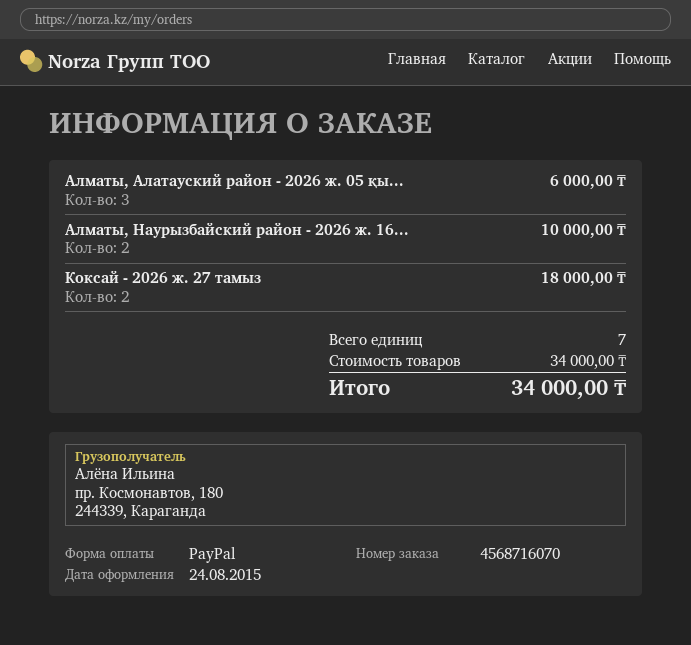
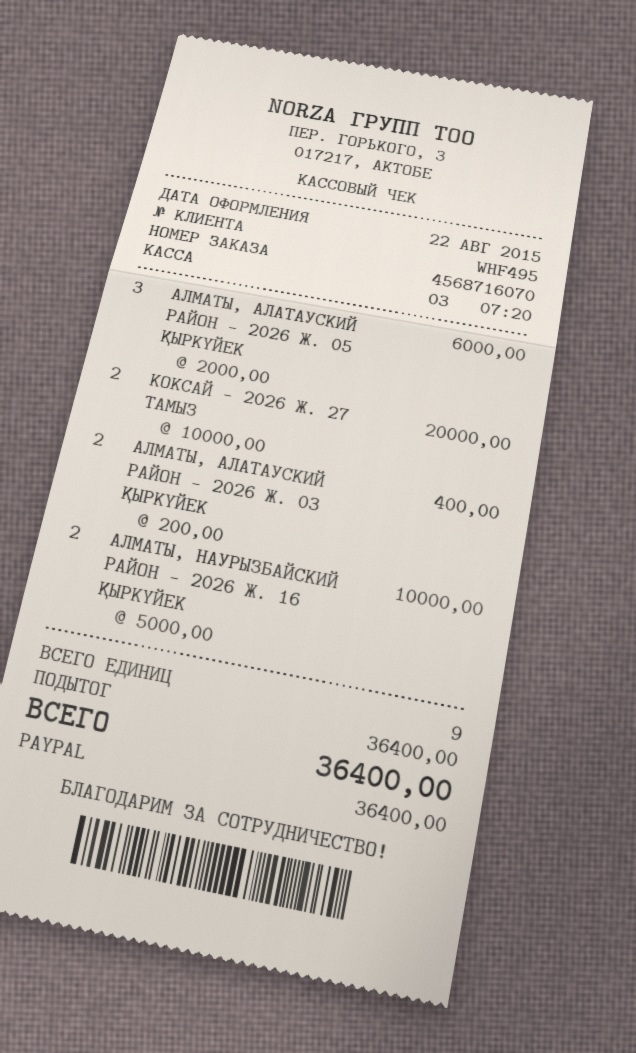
order date: 2015-08-24 -> 2015-08-22
Коксай - 2026 ж. 27 тамыз: 2 for 18000.00 -> 2 for 20000.00
АЛМАТЫ, АЛАТАУСКИЙ РАЙОН - 2026 Ж. 03 ҚЫРКҮЙЕК: none -> 2 for 400.00
total quantity: 7 -> 9
subtotal: 34000.00 -> 36400.00
total: 34000.00 -> 36400.00

